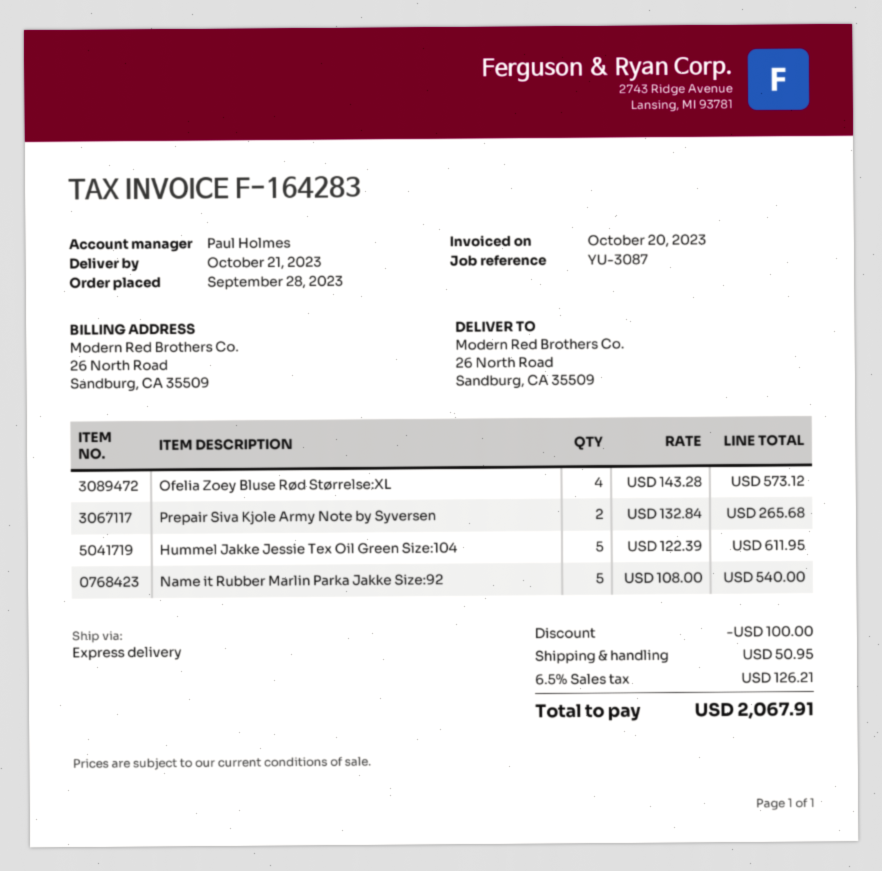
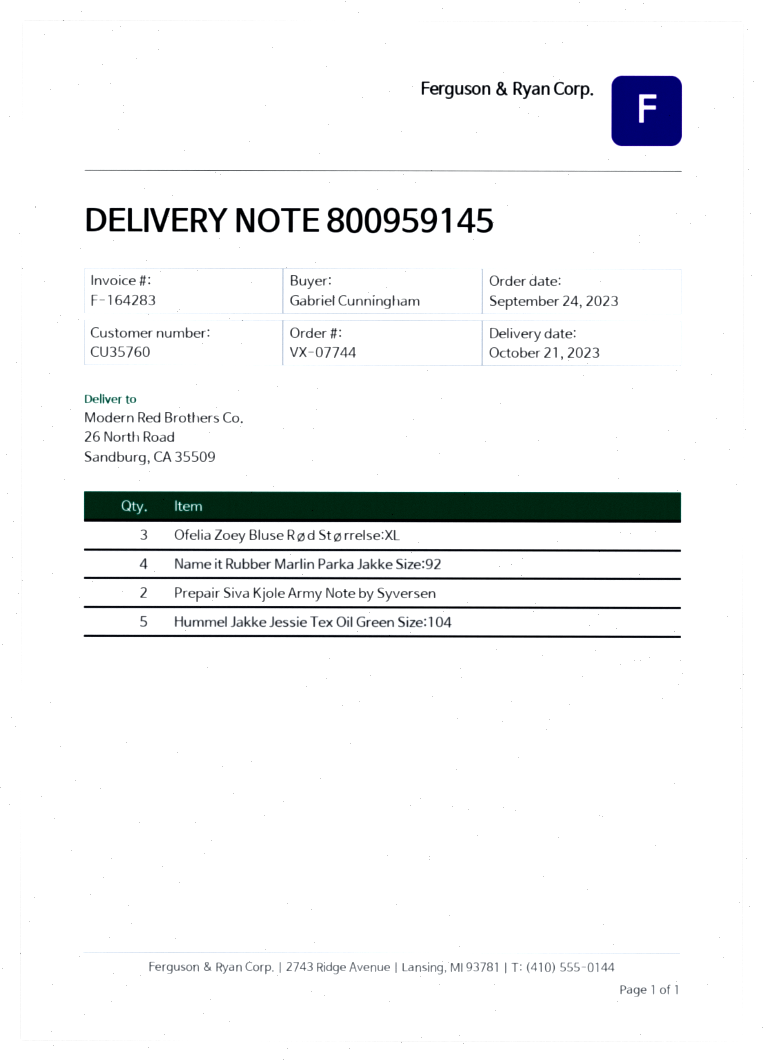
order date: 2023-09-28 -> 2023-09-24
Ofelia Zoey Bluse Rød Størrelse:XL: 4 -> 3
Name it Rubber Marlin Parka Jakke Size:92: 5 -> 4

